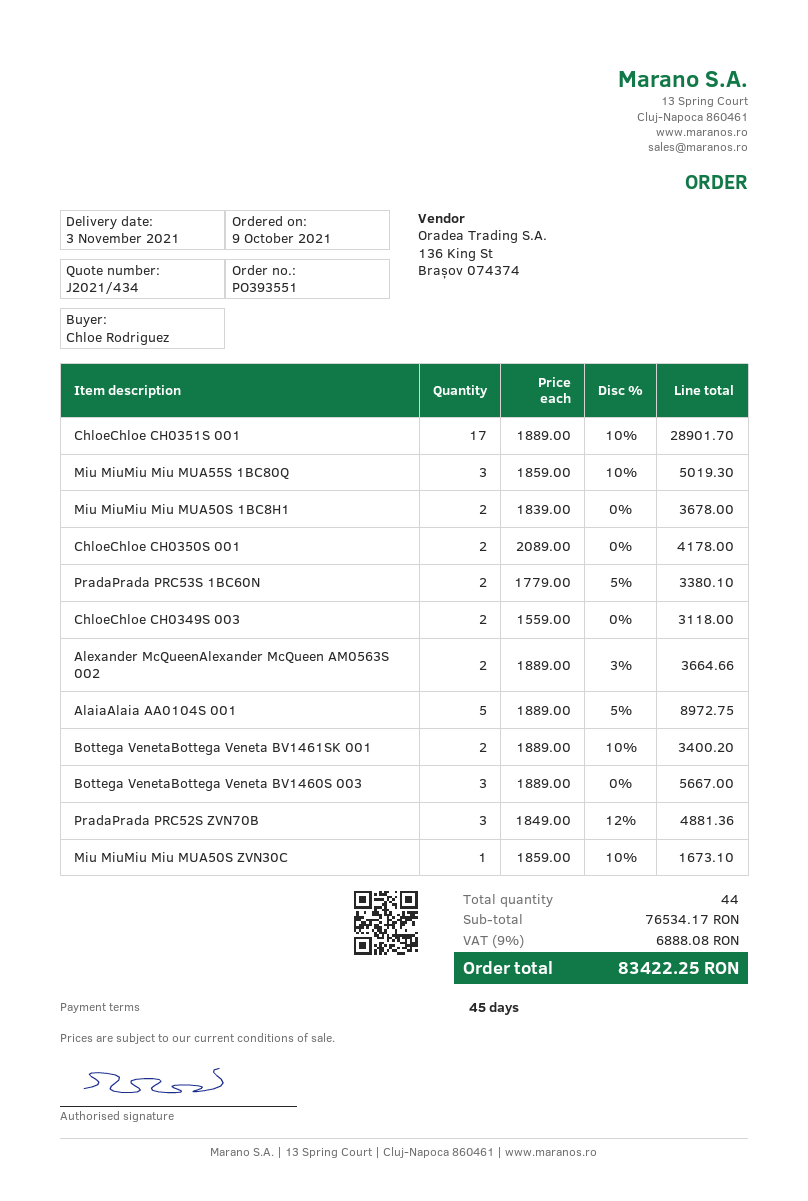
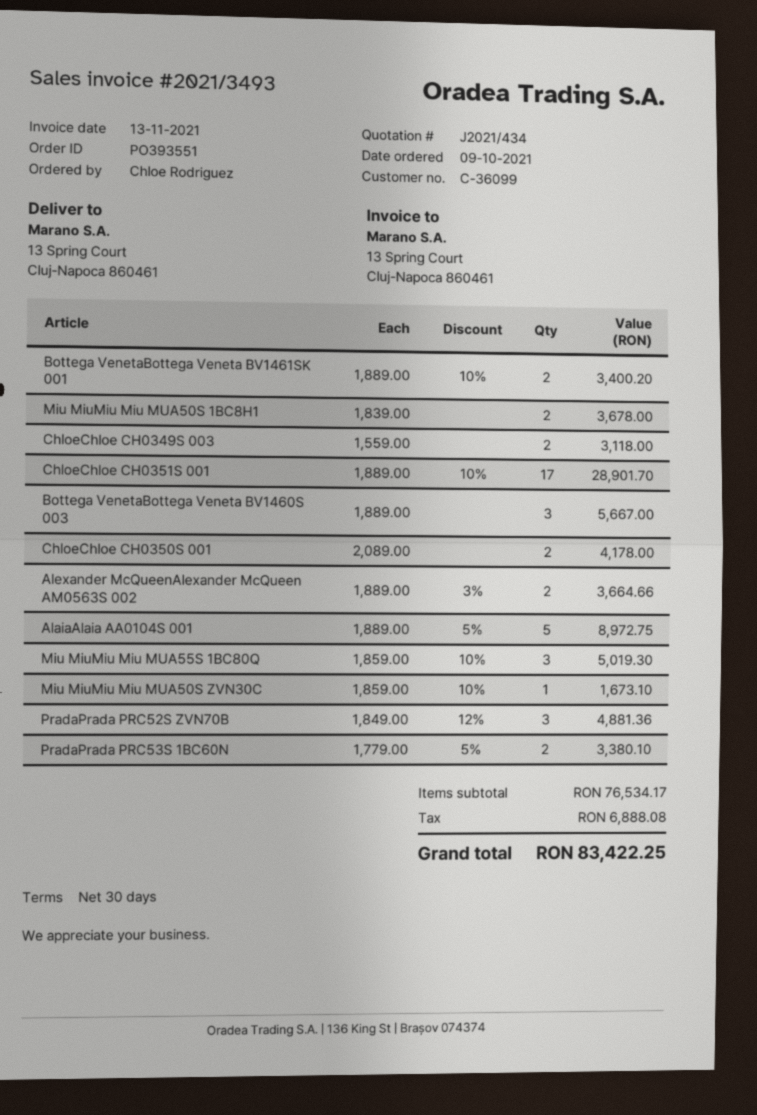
payment terms: 45 days -> 30 days

